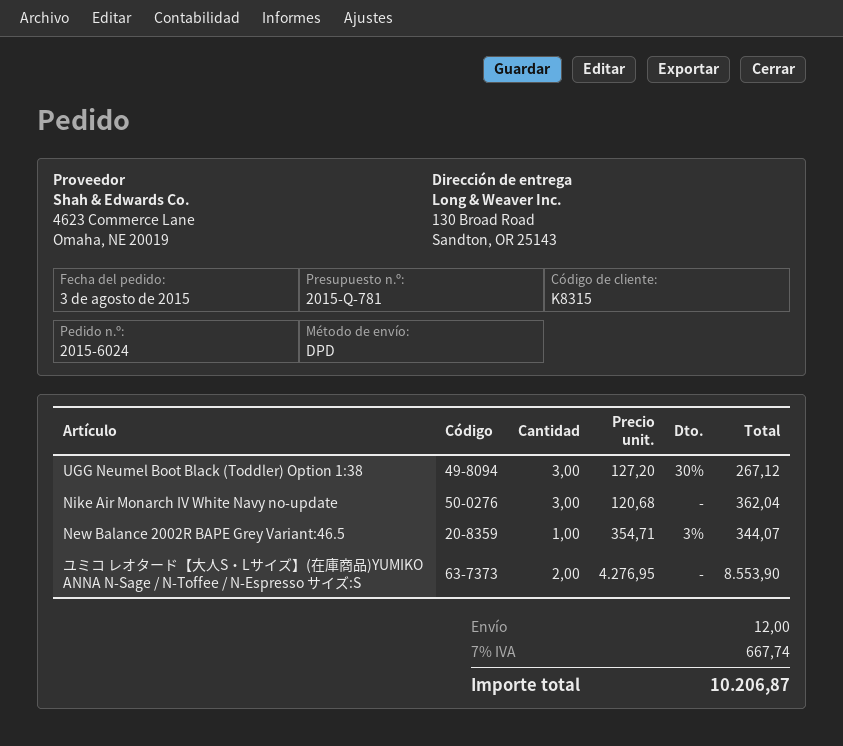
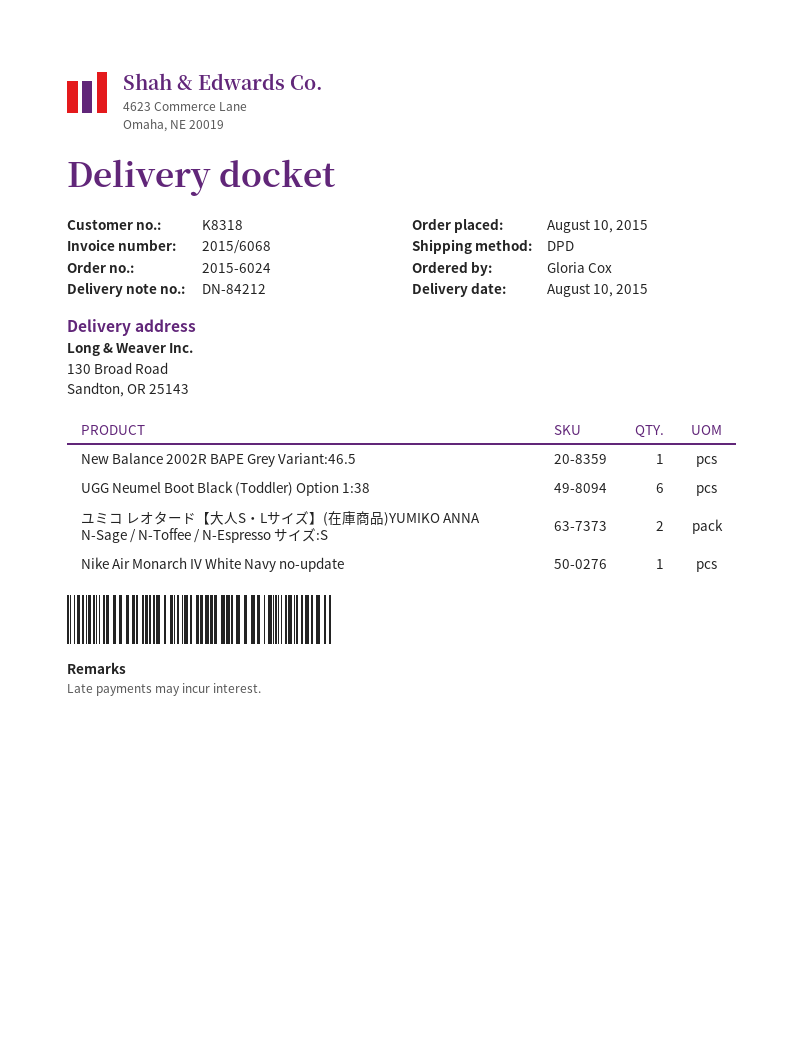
order date: 2015-08-03 -> 2015-08-10
customer number: K8315 -> K8318
UGG Neumel Boot Black (Toddler) Option 1:38: 3 -> 6
Nike Air Monarch IV White Navy no-update: 3 -> 1

